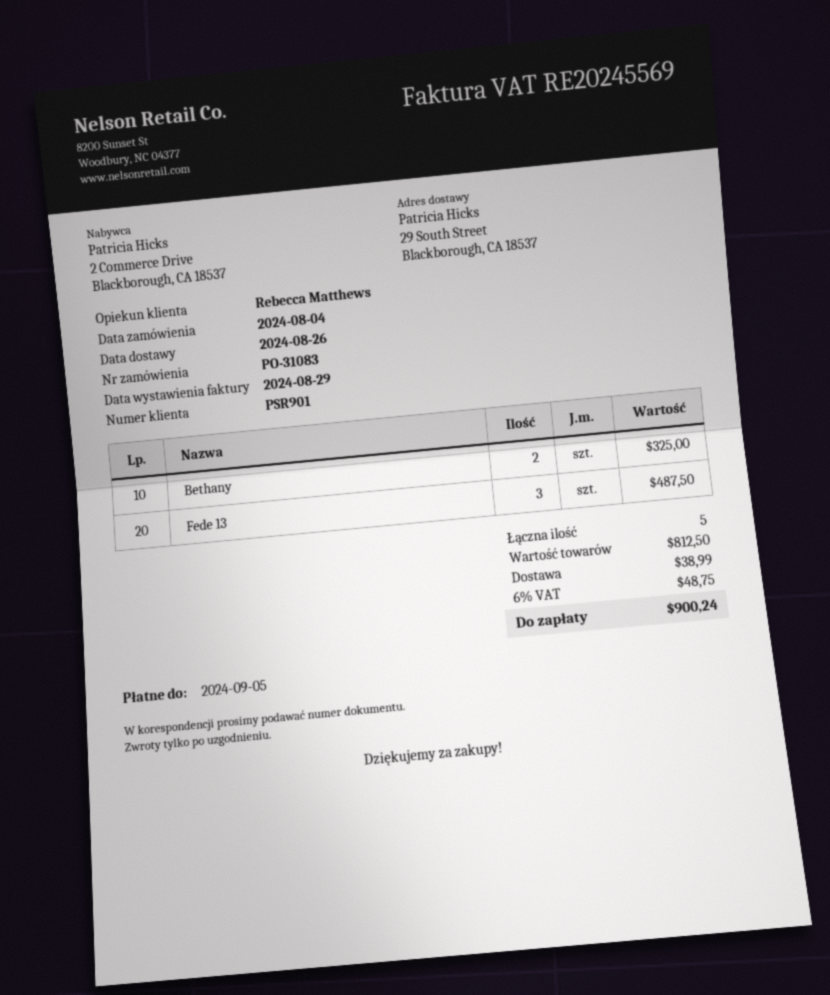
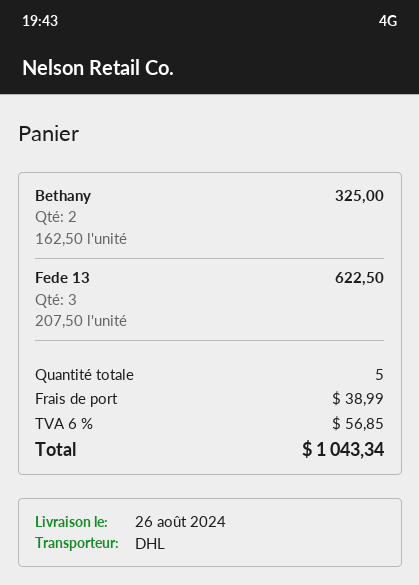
Fede 13: 3 for 487.50 -> 3 for 622.50
tax: 6% = 48.75 -> 6% = 56.85
total: 900.24 -> 1043.34

